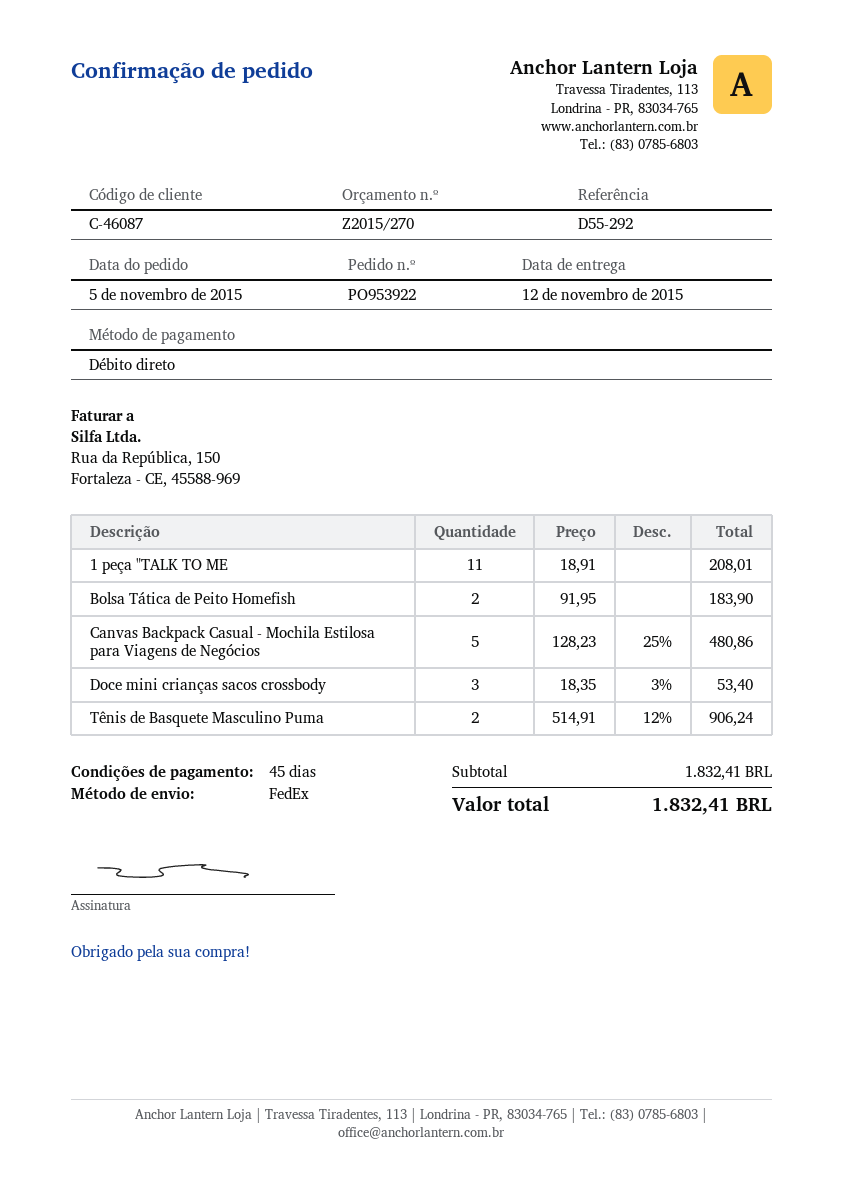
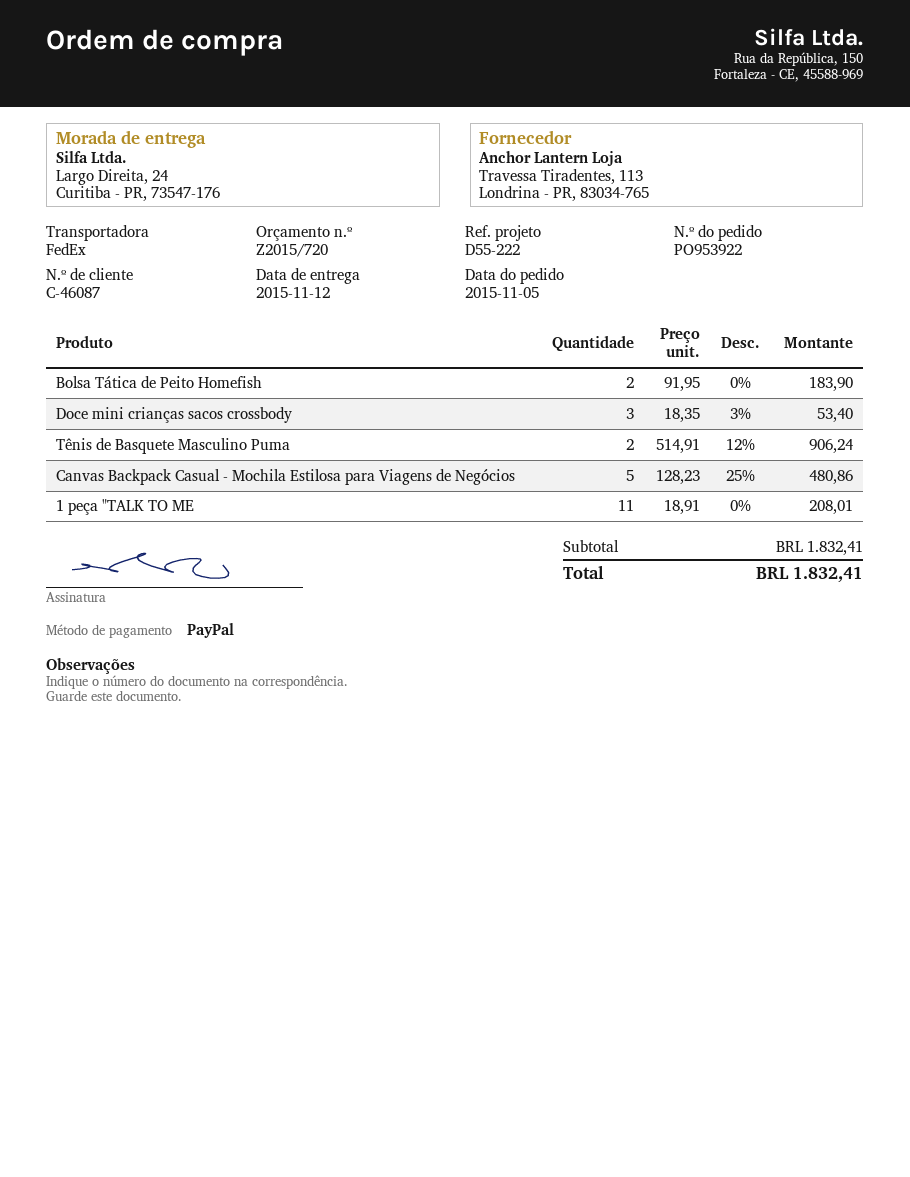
quote number: Z2015/270 -> Z2015/720
reference: D55-292 -> D55-222
payment method: direct debit -> PayPal

